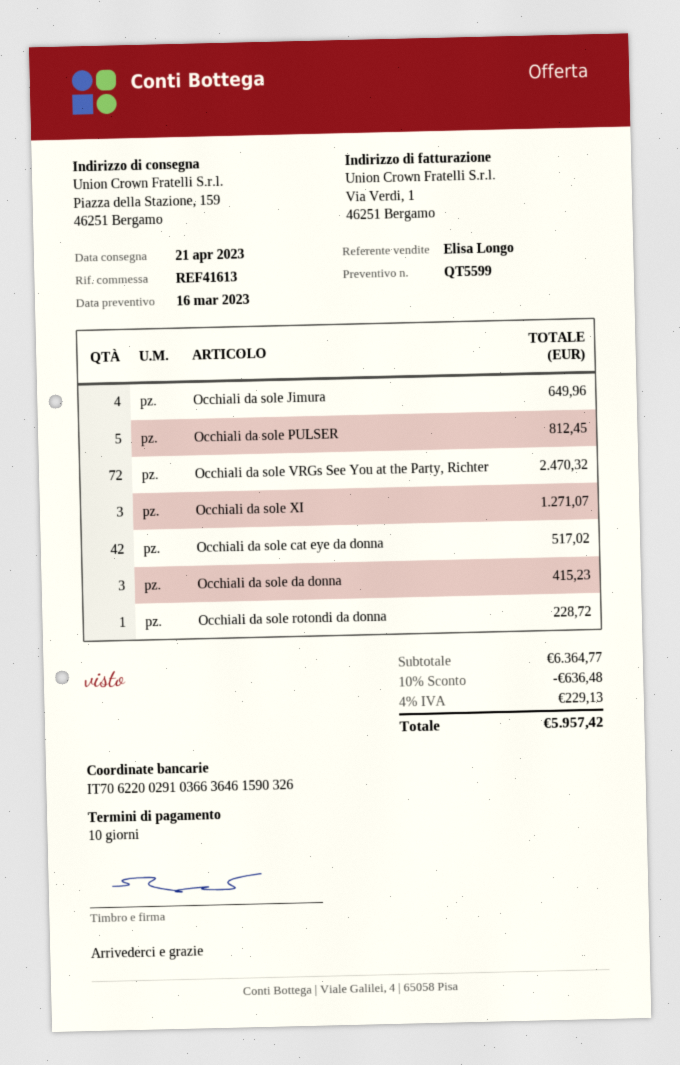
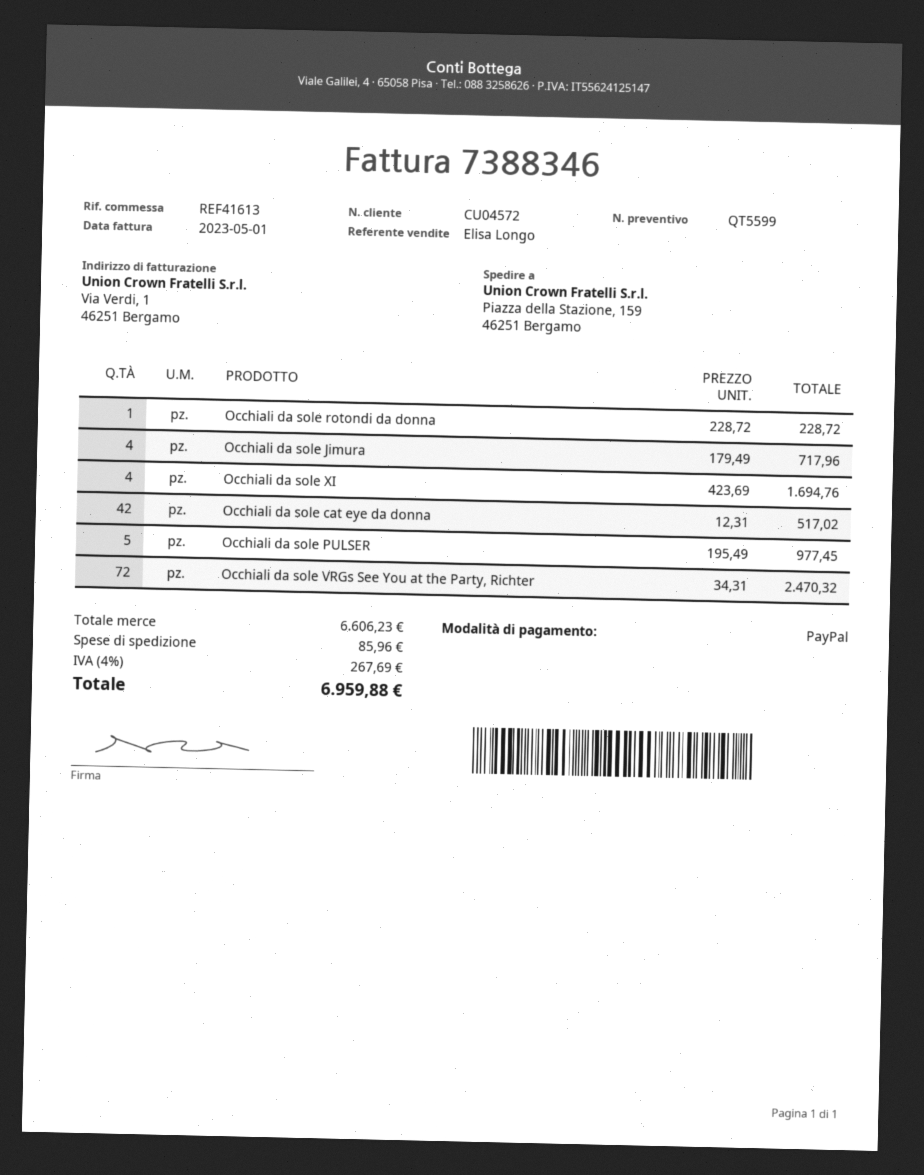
Occhiali da sole Jimura: 4 for 649.96 -> 4 for 717.96
Occhiali da sole PULSER: 5 for 812.45 -> 5 for 977.45
Occhiali da sole XI: 3 for 1271.07 -> 4 for 1694.76
Occhiali da sole da donna: 3 for 415.23 -> none
subtotal: 6364.77 -> 6606.23
discount: 10% = 636.48 -> none
shipping: none -> 85.96
tax: 4% = 229.13 -> 4% = 267.69
total: 5957.42 -> 6959.88

